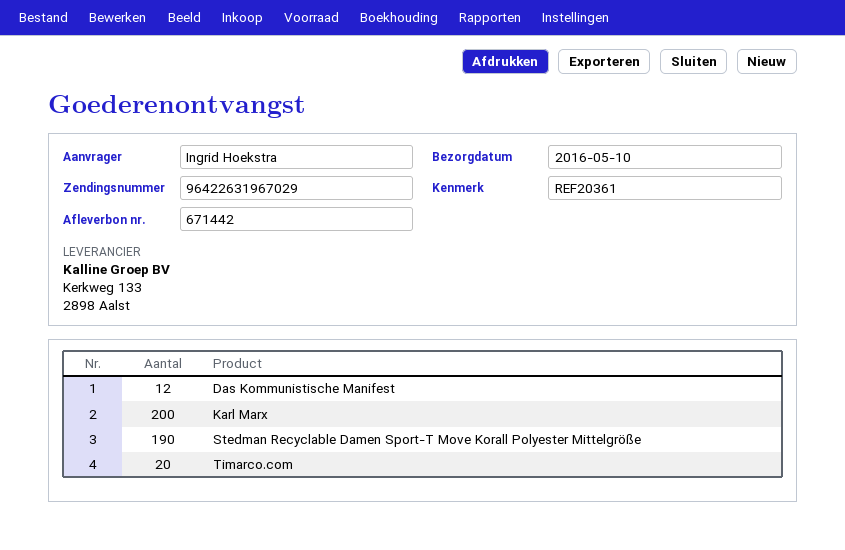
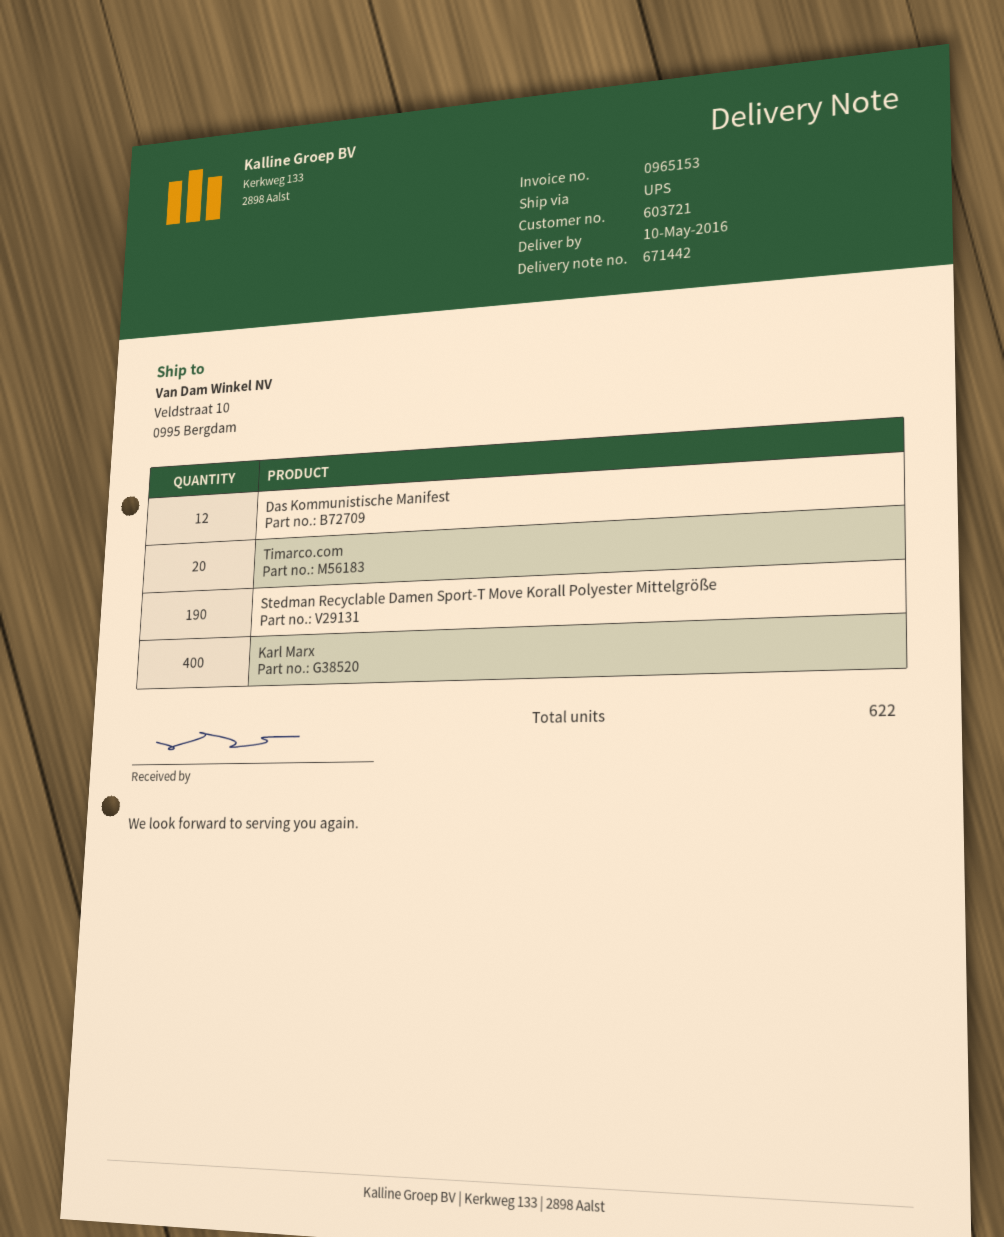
Karl Marx: 200 -> 400

